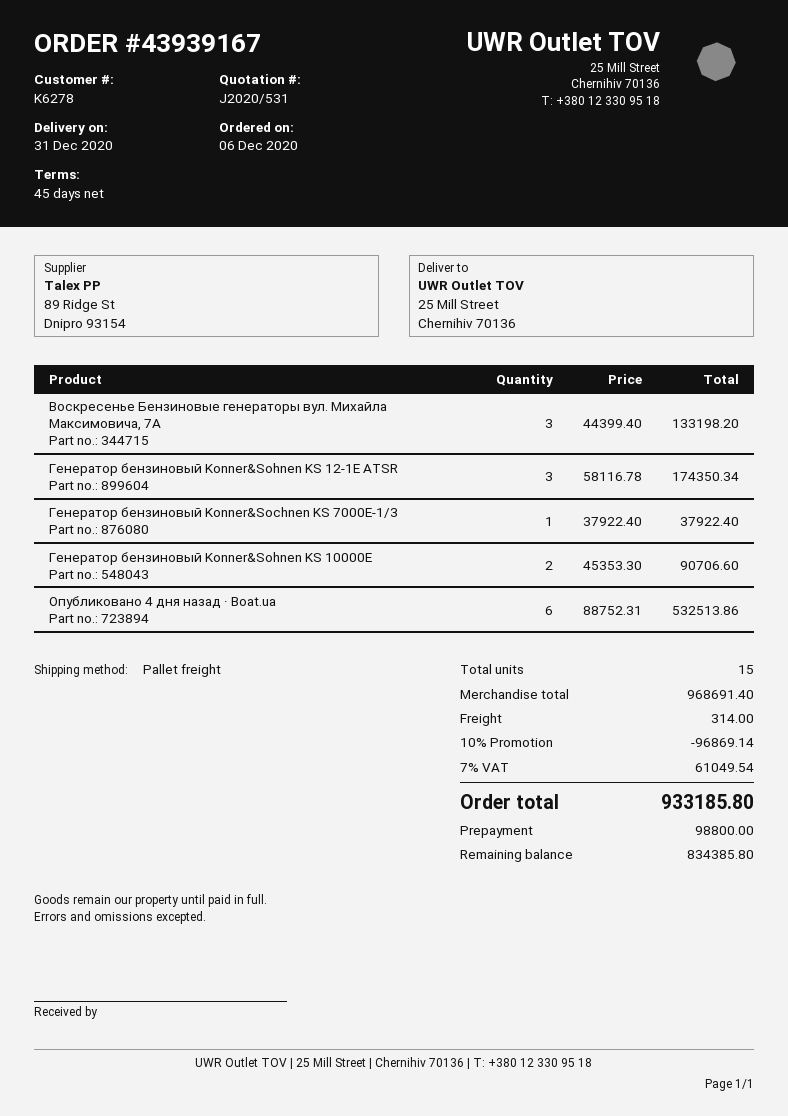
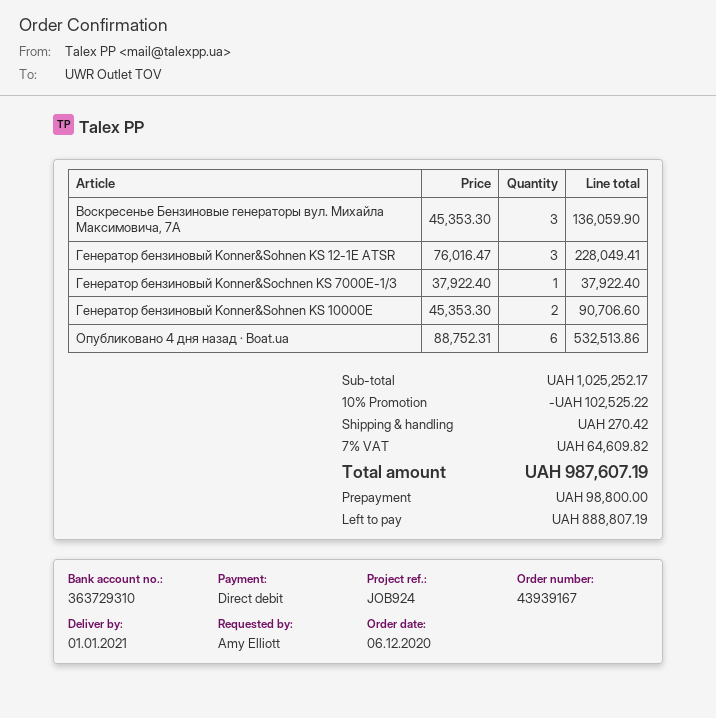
delivery date: 2020-12-31 -> 2021-01-01
Воскресенье Бензиновые генераторы вул. Михайла Максимовича, 7А: 3 x 44399.40 = 133198.20 -> 3 x 45353.30 = 136059.90
Генератор бензиновый Konner&Sohnen KS 12-1E ATSR: 3 x 58116.78 = 174350.34 -> 3 x 76016.47 = 228049.41
subtotal: 968691.40 -> 1025252.17
discount: 10% = 96869.14 -> 10% = 102525.22
shipping: 314.00 -> 270.42
tax: 7% = 61049.54 -> 7% = 64609.82
total: 933185.80 -> 987607.19
balance: 834385.80 -> 888807.19

